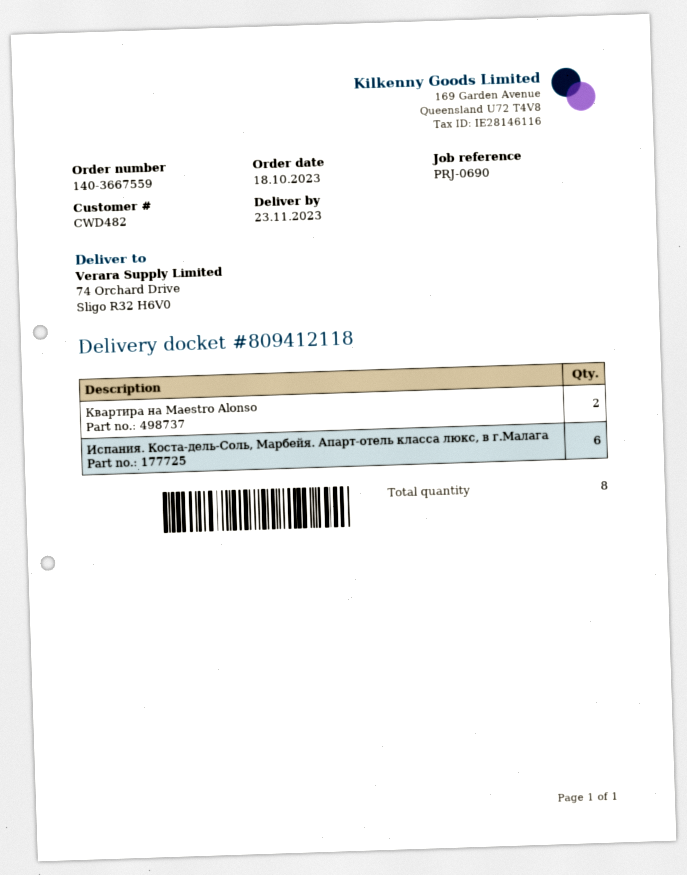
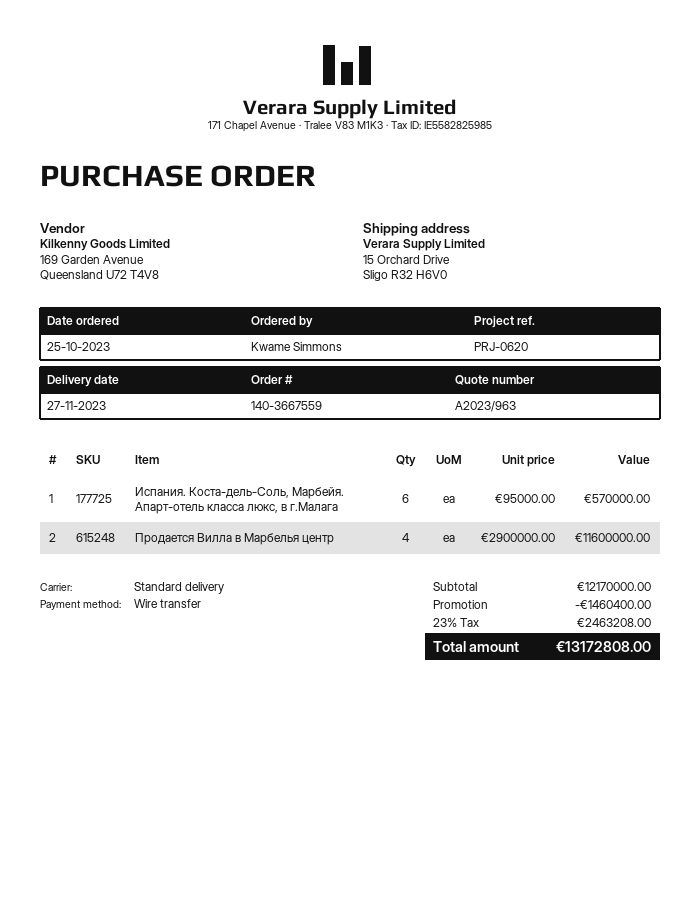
order date: 2023-10-18 -> 2023-10-25
delivery date: 2023-11-23 -> 2023-11-27
reference: PRJ-0690 -> PRJ-0620
ship to: 74 Orchard Drive, Sligo R32 H6V0 -> 15 Orchard Drive, Sligo R32 H6V0
Квартира на Maestro Alonso: 2 -> none
Продается Вилла в Марбелья центр: none -> 4

